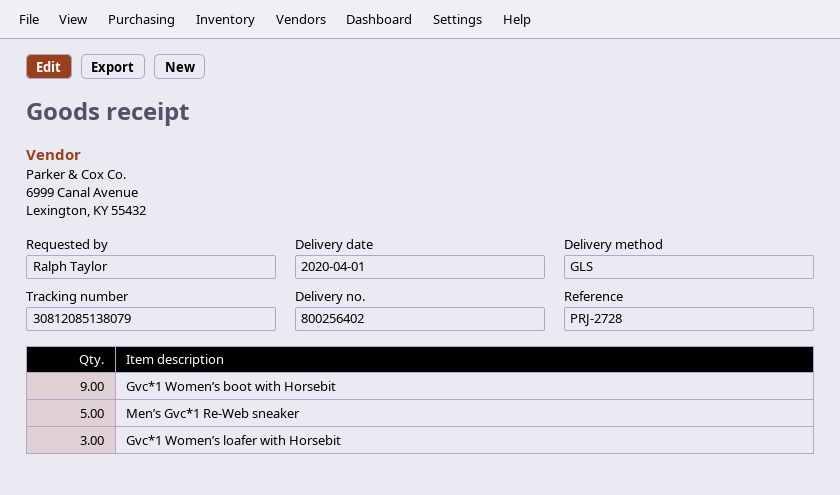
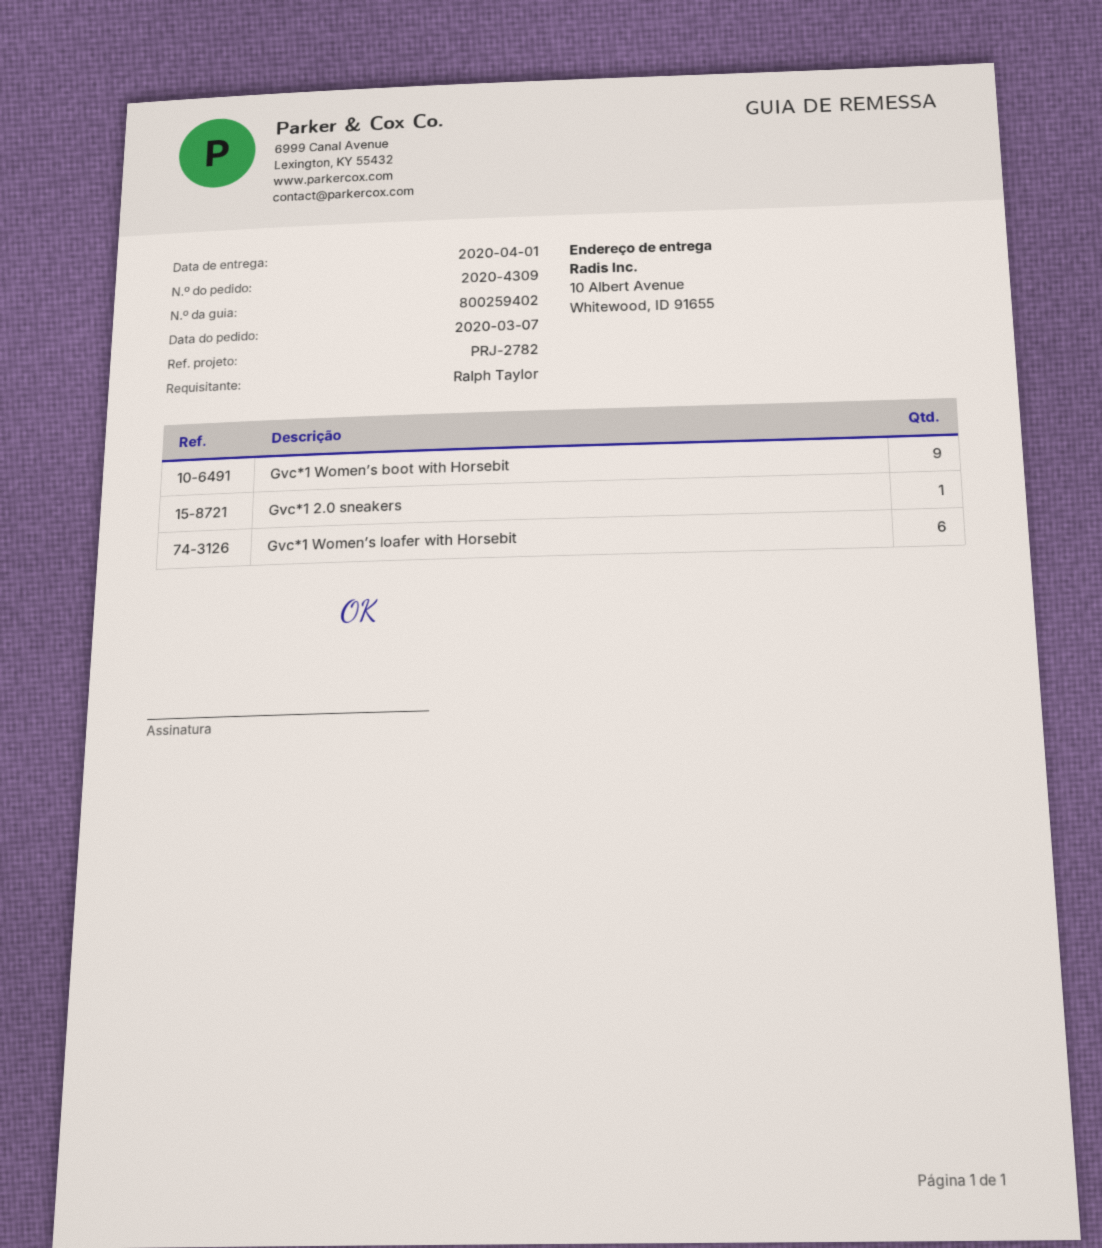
delivery note number: 800256402 -> 800259402
reference: PRJ-2728 -> PRJ-2782
Men’s Gvc*1 Re-Web sneaker: 5 -> none
Gvc*1 Women’s loafer with Horsebit: 3 -> 6
Gvc*1 2.0 sneakers: none -> 1

